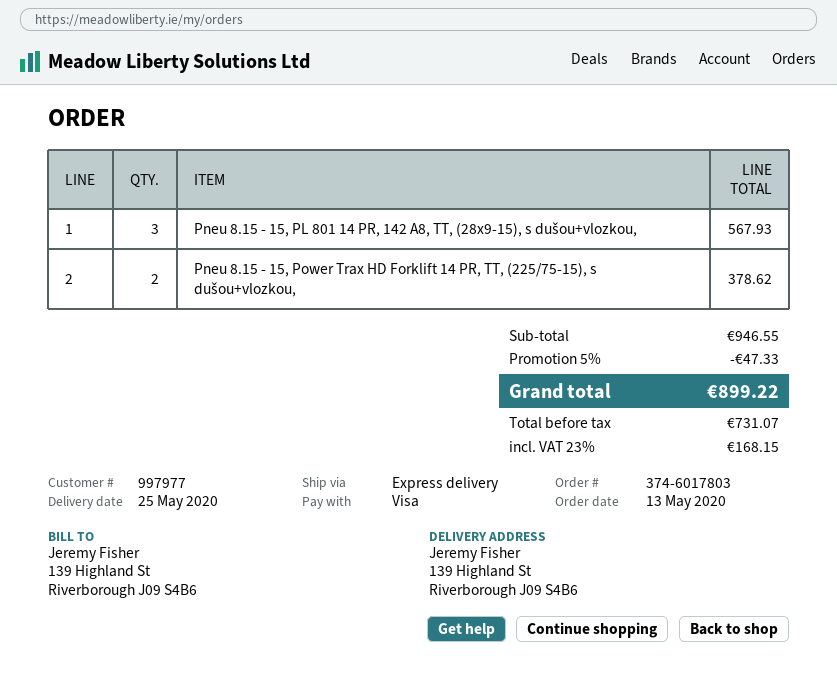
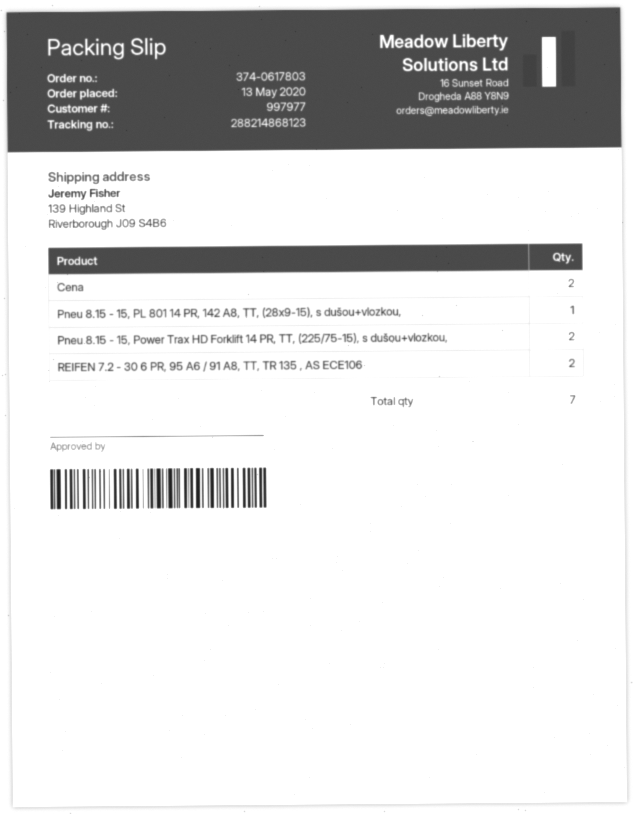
order number: 374-6017803 -> 374-0617803
Pneu 8.15 - 15, PL 801 14 PR, 142 A8, TT, (28x9-15), s dušou+vlozkou,: 3 -> 1
Cena: none -> 2
REIFEN 7.2 - 30 6 PR, 95 A6 / 91 A8, TT, TR 135 , AS ECE106: none -> 2

